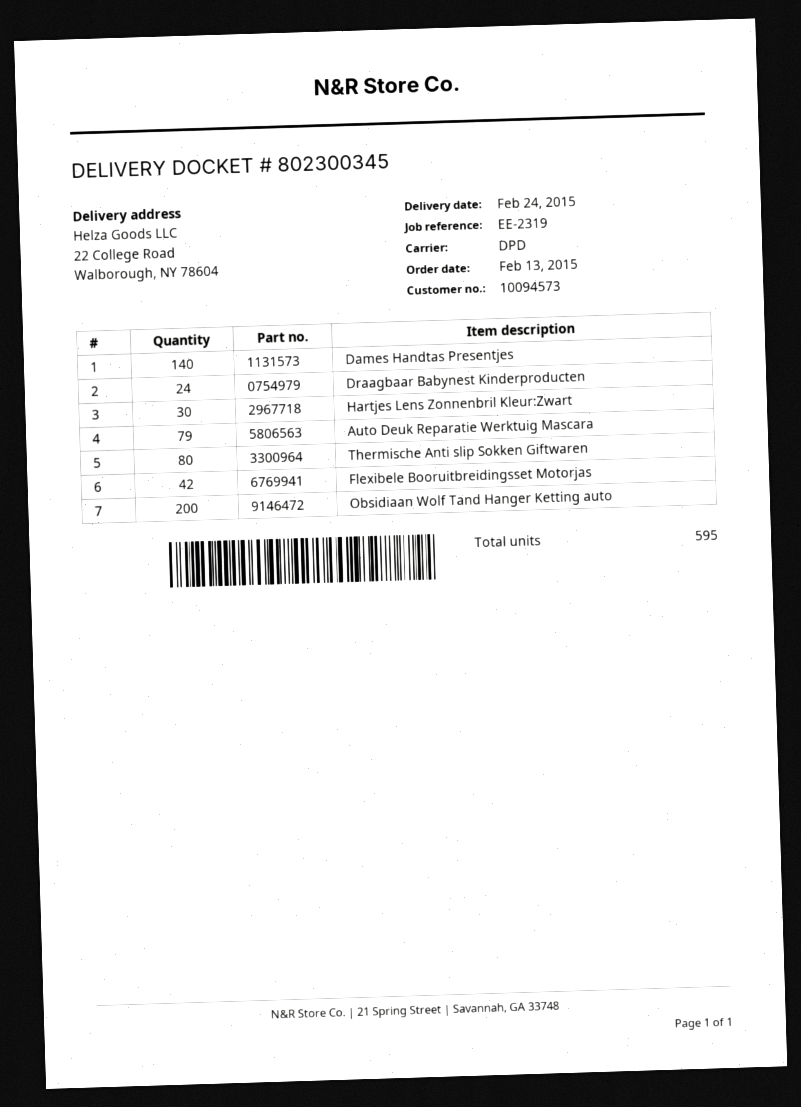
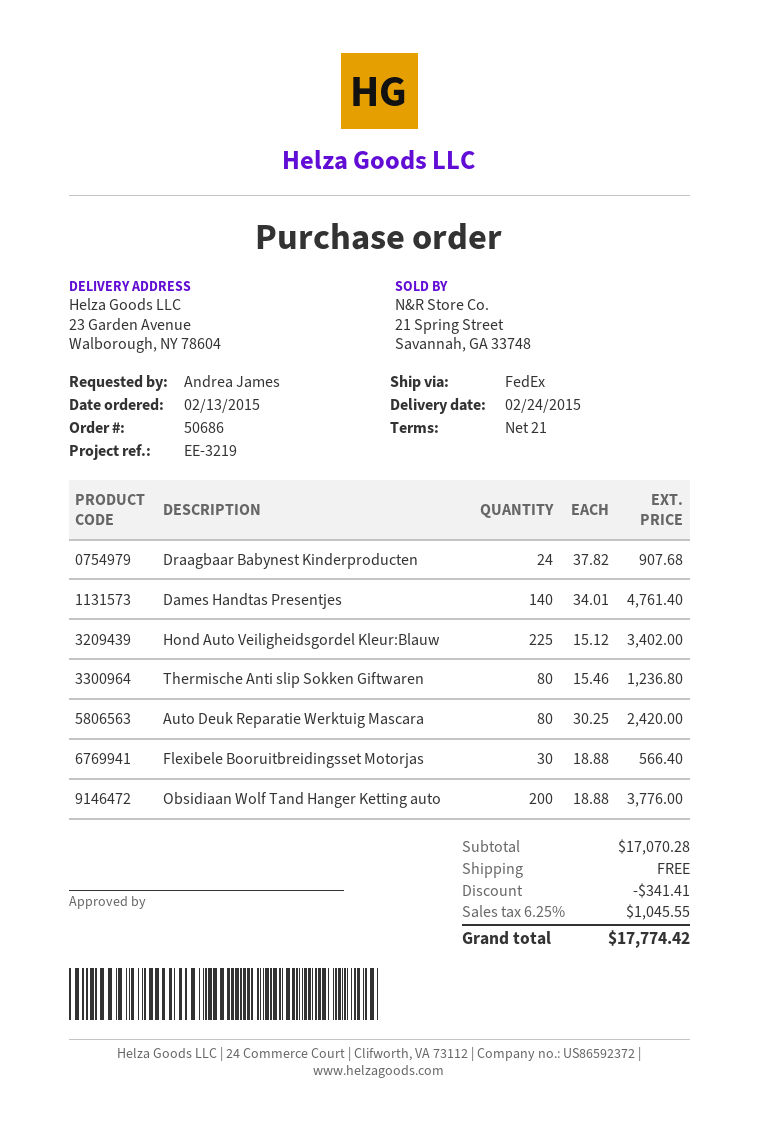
reference: EE-2319 -> EE-3219
shipping method: DPD -> FedEx
ship to: 22 College Road, Walborough, NY 78604 -> 23 Garden Avenue, Walborough, NY 78604
Hartjes Lens Zonnenbril Kleur:Zwart: 30 -> none
Auto Deuk Reparatie Werktuig Mascara: 79 -> 80
Flexibele Booruitbreidingsset Motorjas: 42 -> 30
Hond Auto Veiligheidsgordel Kleur:Blauw: none -> 225

